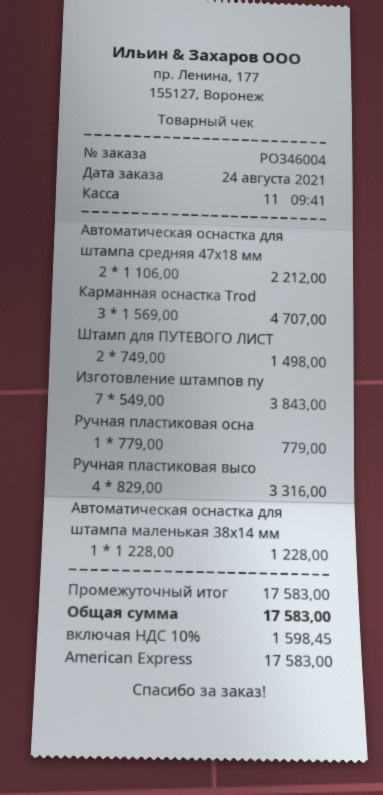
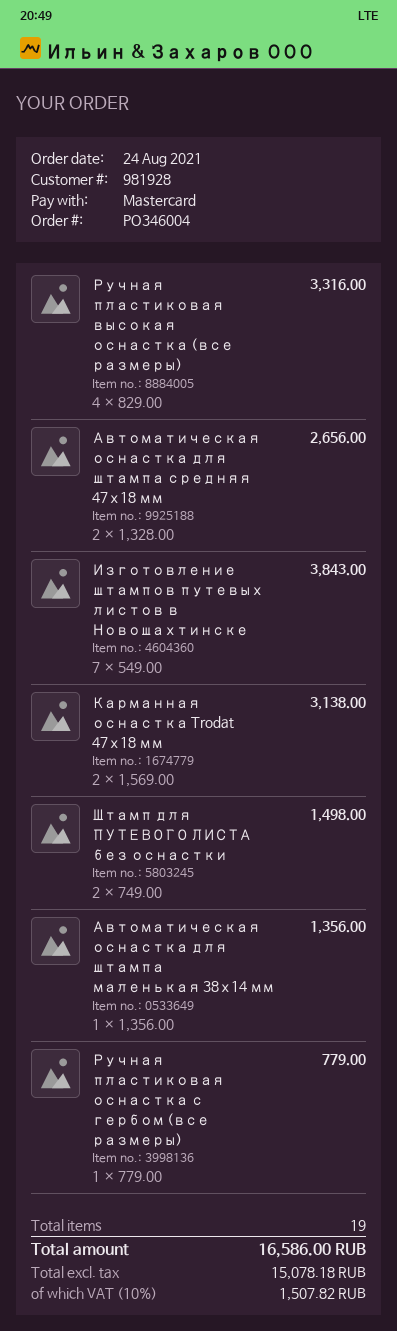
payment method: American Express -> Mastercard
Автоматическая оснастка для штампа средняя 47х18 мм: 2 x 1106.00 = 2212.00 -> 2 x 1328.00 = 2656.00
Карманная оснастка Trod: 3 x 1569.00 = 4707.00 -> 2 x 1569.00 = 3138.00
Автоматическая оснастка для штампа маленькая 38х14 мм: 1 x 1228.00 = 1228.00 -> 1 x 1356.00 = 1356.00
tax: 10% = 1598.45 -> 10% = 1507.82
total: 17583.00 -> 16586.00

